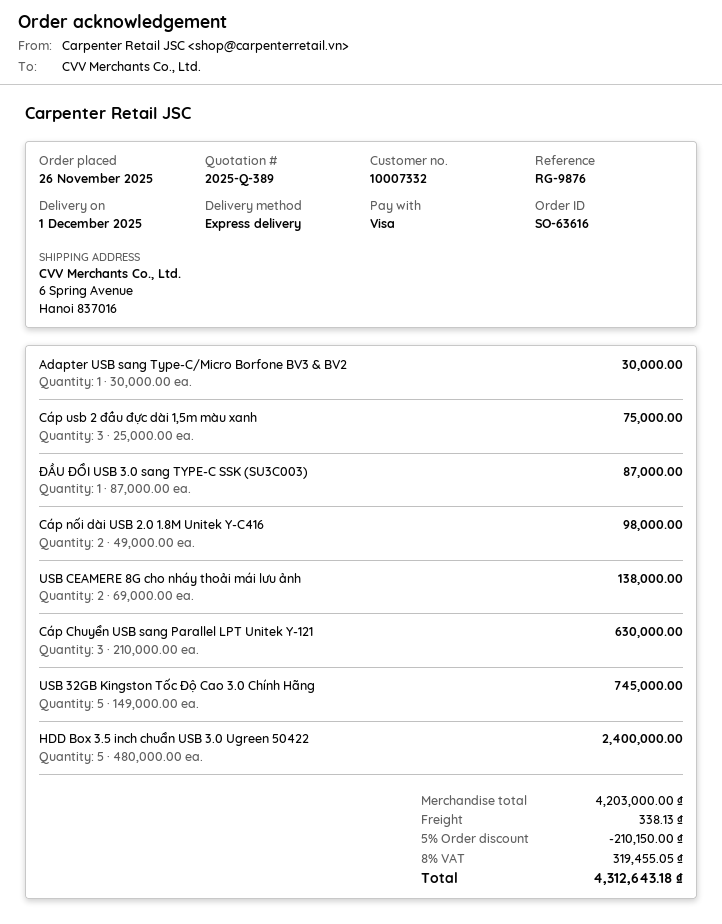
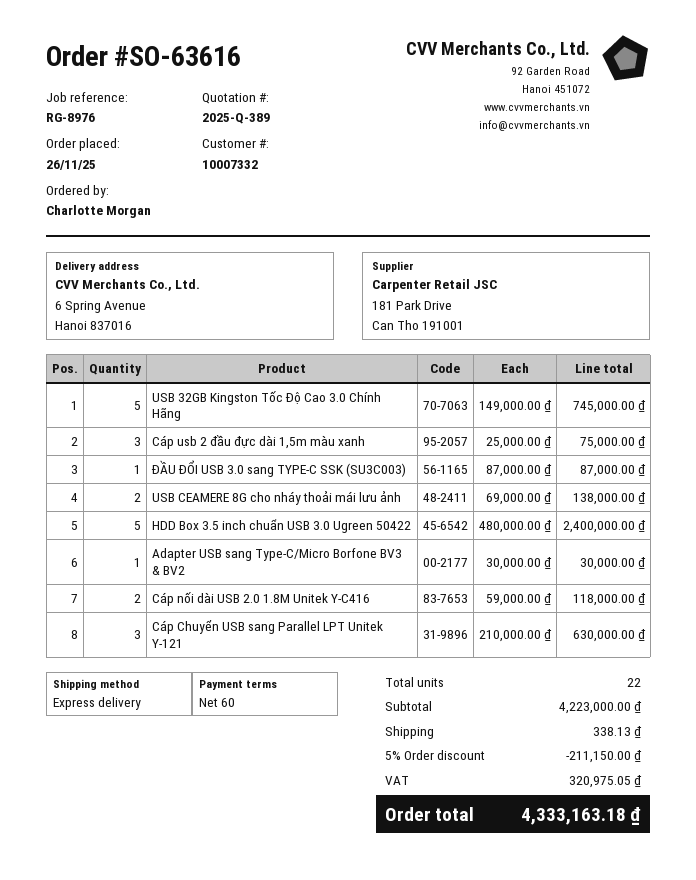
reference: RG-9876 -> RG-8976
Cáp nối dài USB 2.0 1.8M Unitek Y-C416: 2 x 49000.00 = 98000.00 -> 2 x 59000.00 = 118000.00
subtotal: 4203000.00 -> 4223000.00
discount: 5% = 210150.00 -> 5% = 211150.00
tax: 319455.05 -> 320975.05
total: 4312643.18 -> 4333163.18

